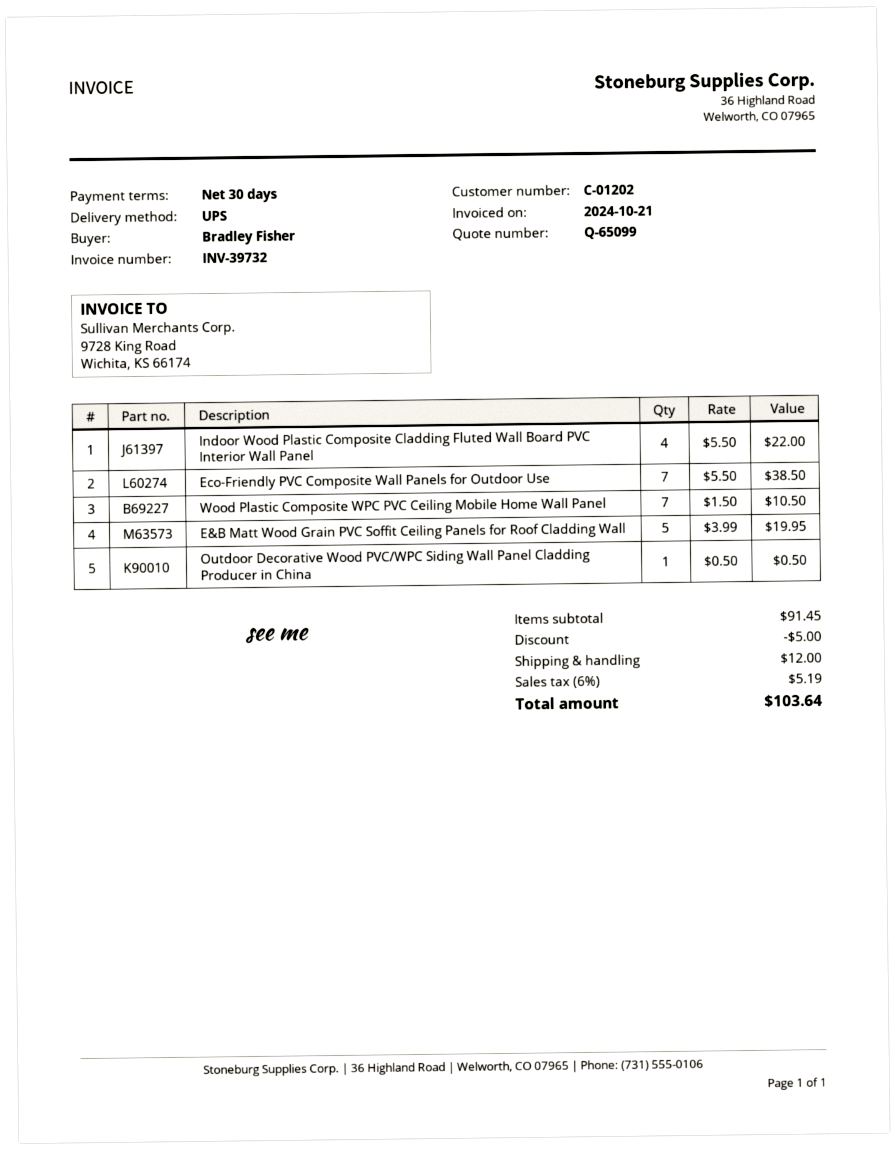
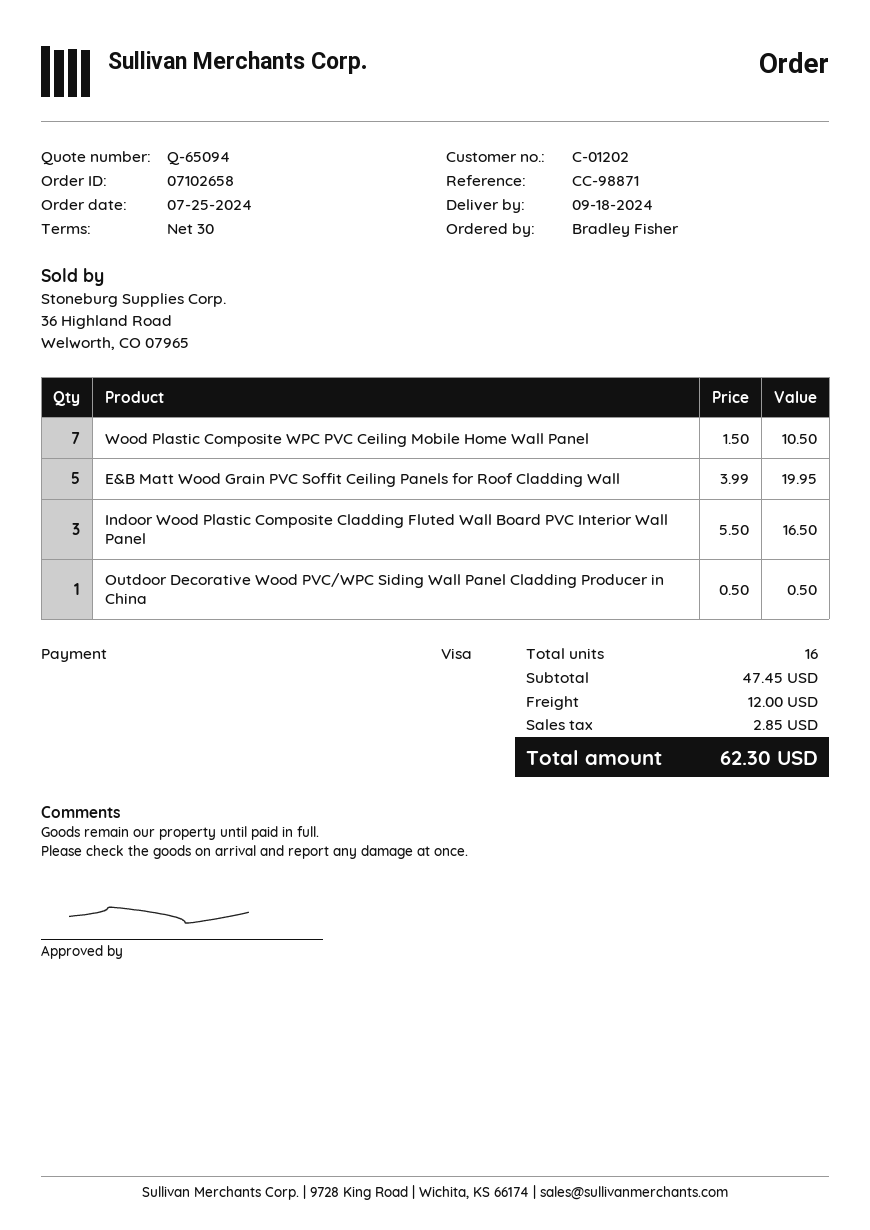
quote number: Q-65099 -> Q-65094
Indoor Wood Plastic Composite Cladding Fluted Wall Board PVC Interior Wall Panel: 4 x 5.50 = 22.00 -> 3 x 5.50 = 16.50
Eco-Friendly PVC Composite Wall Panels for Outdoor Use: 7 x 5.50 = 38.50 -> none
subtotal: 91.45 -> 47.45
discount: 5.00 -> none
tax: 5.19 -> 2.85
total: 103.64 -> 62.30

